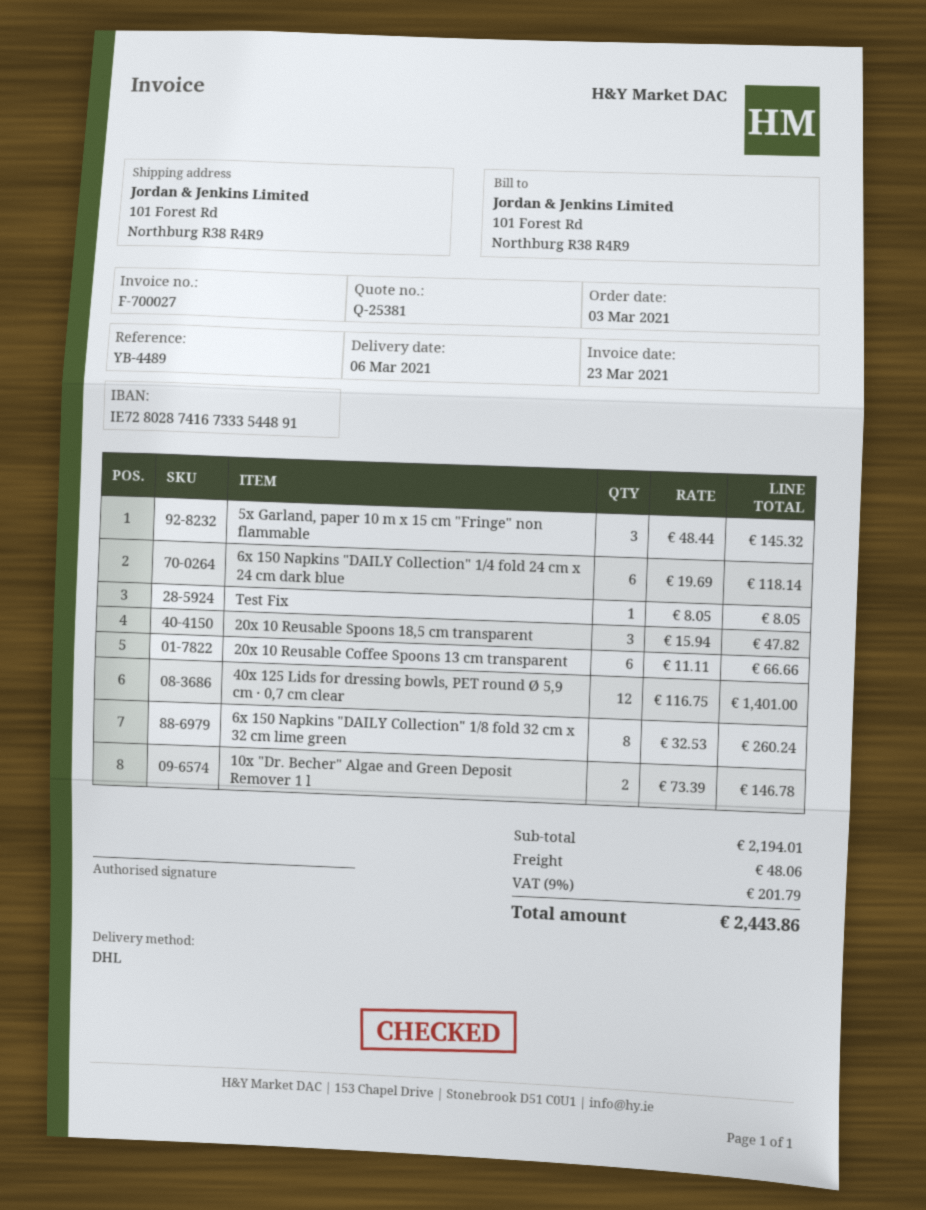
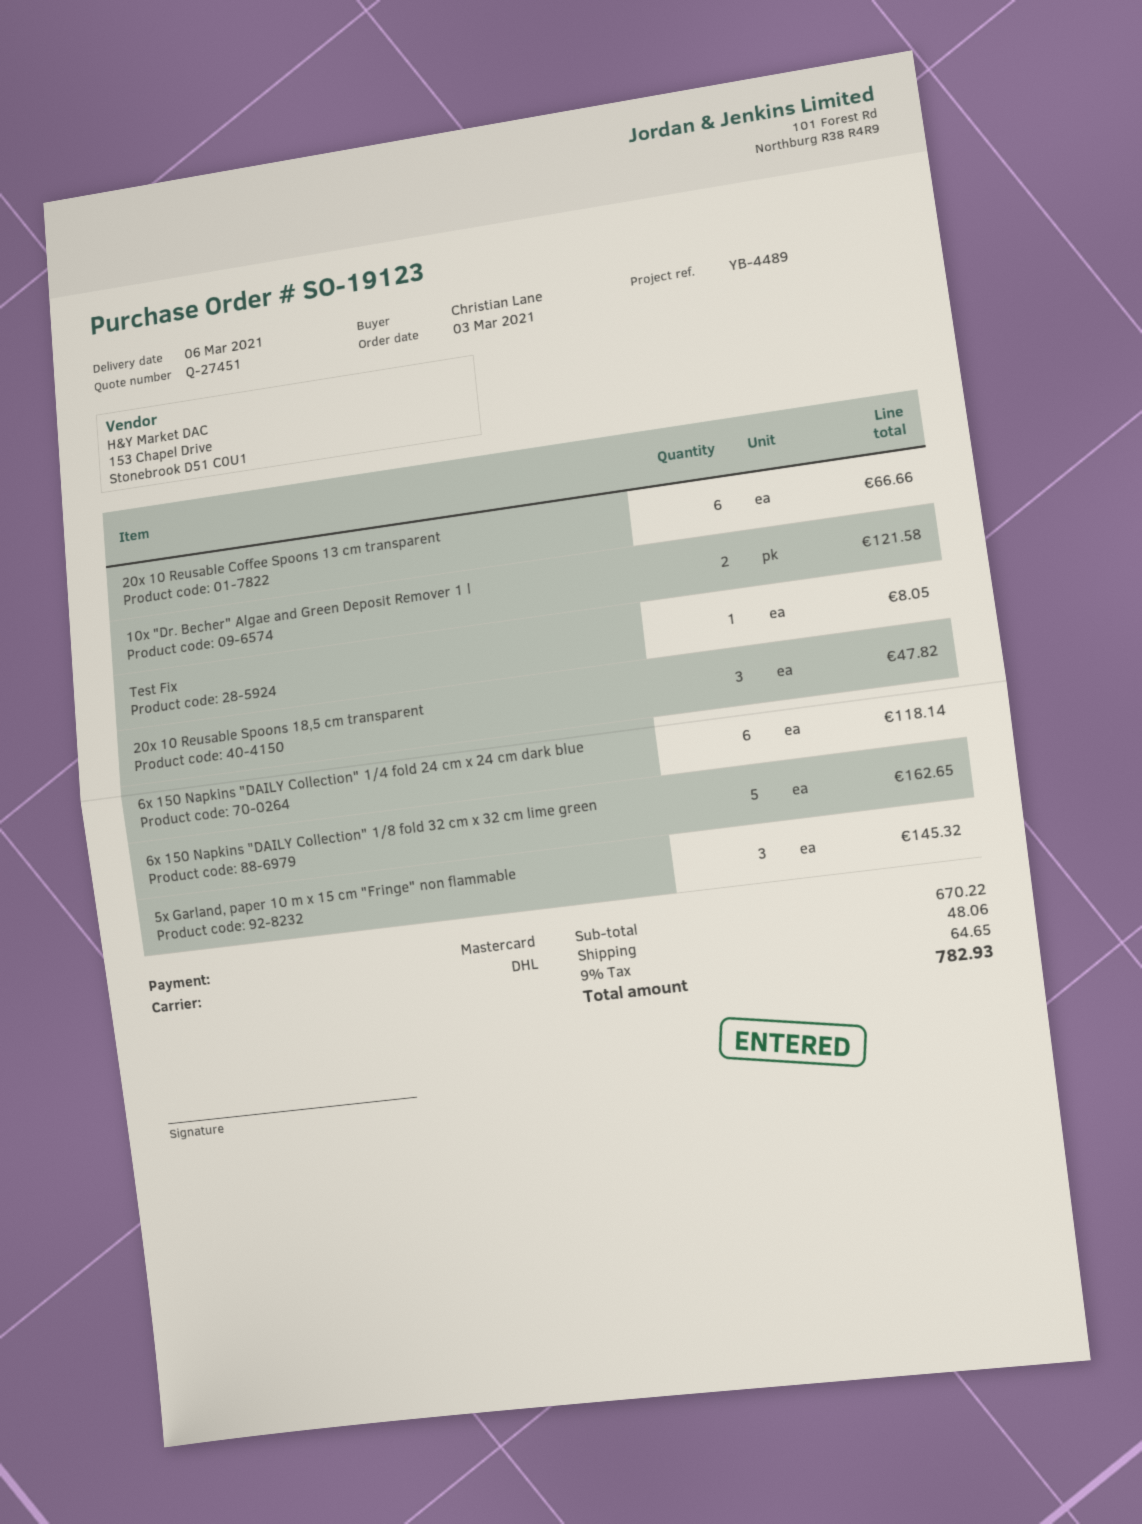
quote number: Q-25381 -> Q-27451
40x 125 Lids for dressing bowls, PET round Ø 5,9 cm · 0,7 cm clear: 12 for 1401.00 -> none
6x 150 Napkins "DAILY Collection" 1/8 fold 32 cm x 32 cm lime green: 8 for 260.24 -> 5 for 162.65
10x "Dr. Becher" Algae and Green Deposit Remover 1 l: 2 for 146.78 -> 2 for 121.58
subtotal: 2194.01 -> 670.22
tax: 9% = 201.79 -> 9% = 64.65
total: 2443.86 -> 782.93

